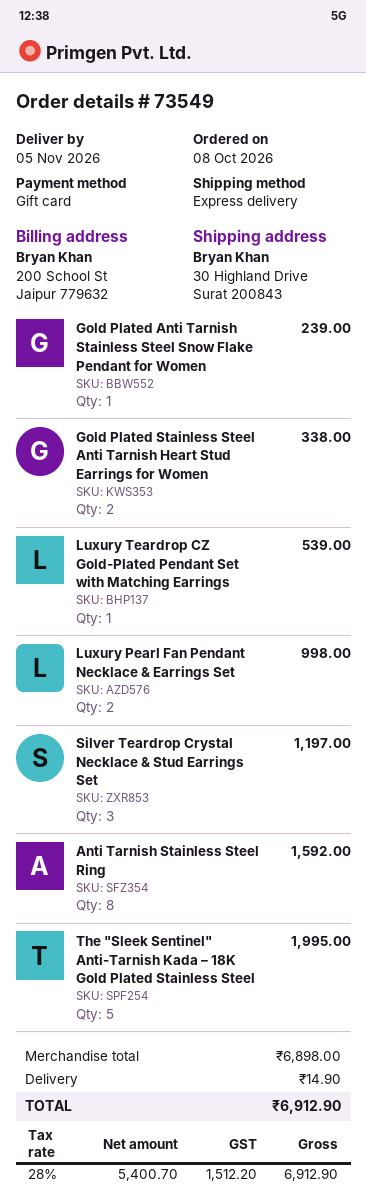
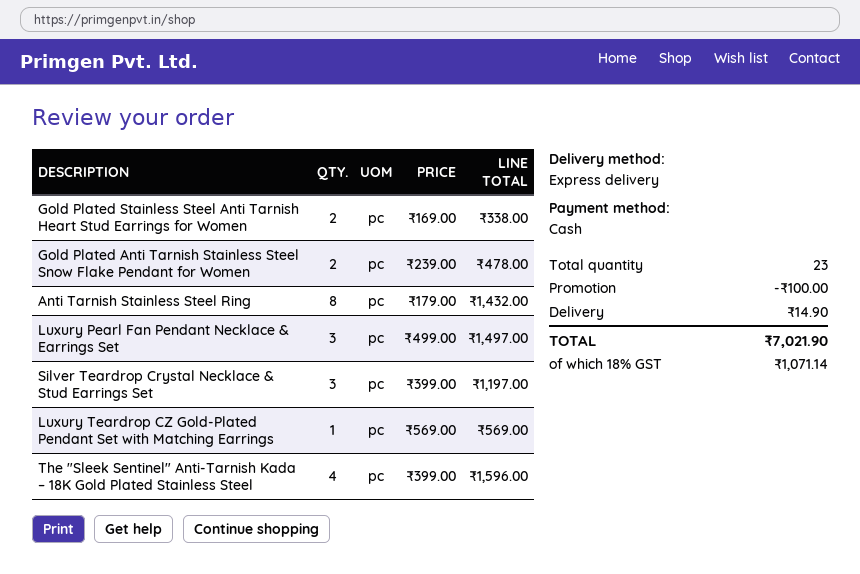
payment method: gift card -> cash
Gold Plated Anti Tarnish Stainless Steel Snow Flake Pendant for Women: 1 for 239.00 -> 2 for 478.00
Luxury Teardrop CZ Gold-Plated Pendant Set with Matching Earrings: 1 for 539.00 -> 1 for 569.00
Luxury Pearl Fan Pendant Necklace & Earrings Set: 2 for 998.00 -> 3 for 1497.00
Anti Tarnish Stainless Steel Ring: 8 for 1592.00 -> 8 for 1432.00
The "Sleek Sentinel" Anti-Tarnish Kada – 18K Gold Plated Stainless Steel: 5 for 1995.00 -> 4 for 1596.00
discount: none -> 100.00
tax: 28% = 1512.20 -> 18% = 1071.14
total: 6912.90 -> 7021.90

